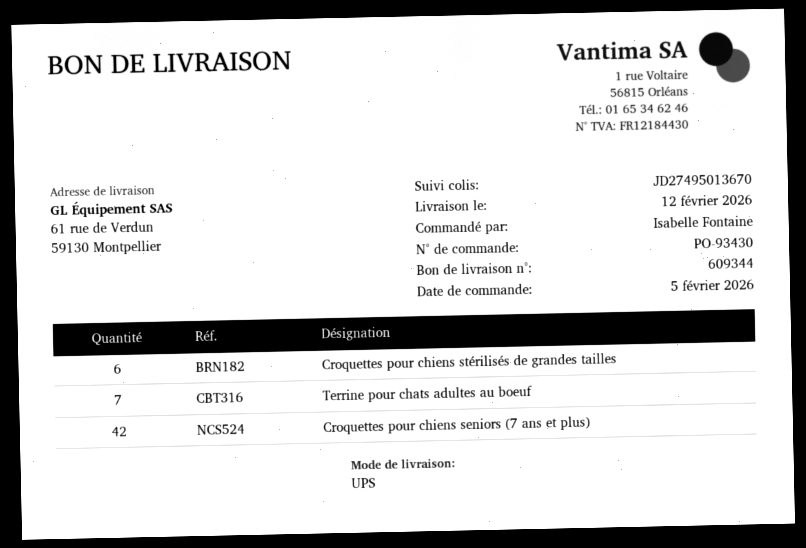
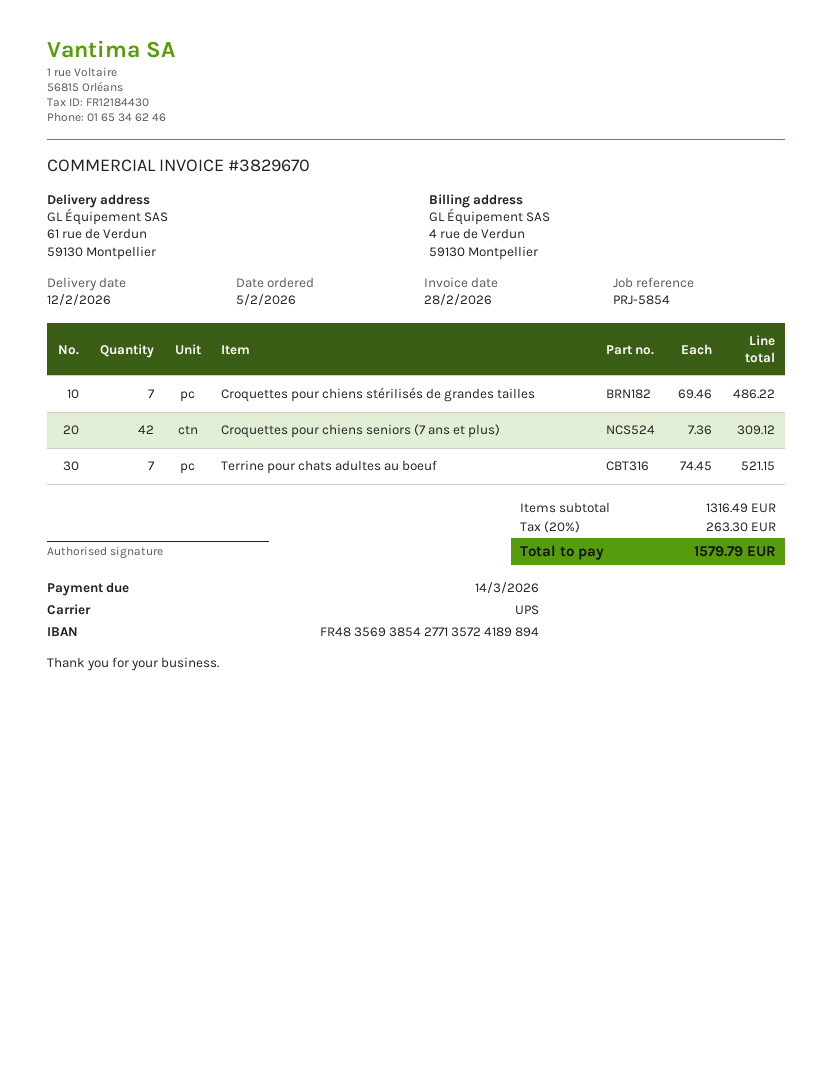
Croquettes pour chiens stérilisés de grandes tailles: 6 -> 7

